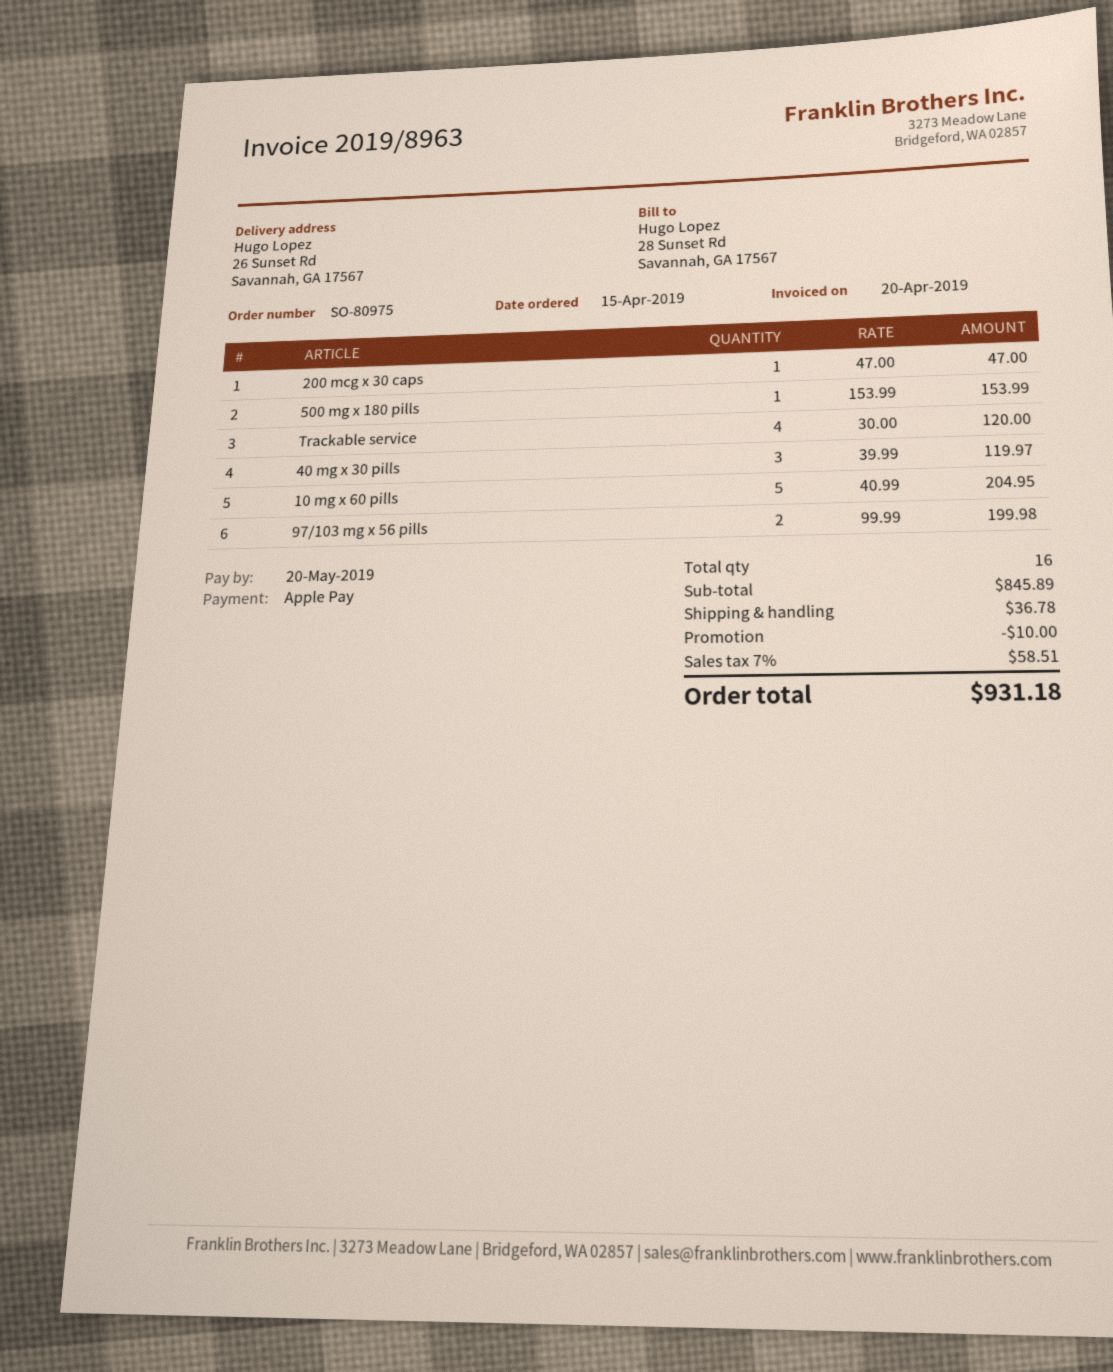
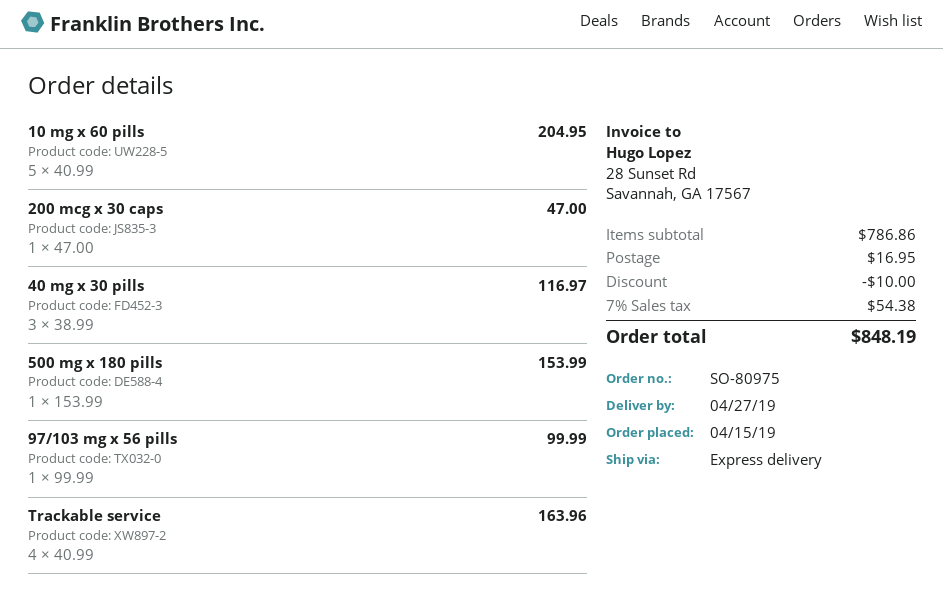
Trackable service: 4 x 30.00 = 120.00 -> 4 x 40.99 = 163.96
40 mg x 30 pills: 3 x 39.99 = 119.97 -> 3 x 38.99 = 116.97
97/103 mg x 56 pills: 2 x 99.99 = 199.98 -> 1 x 99.99 = 99.99
subtotal: 845.89 -> 786.86
shipping: 36.78 -> 16.95
tax: 7% = 58.51 -> 7% = 54.38
total: 931.18 -> 848.19

